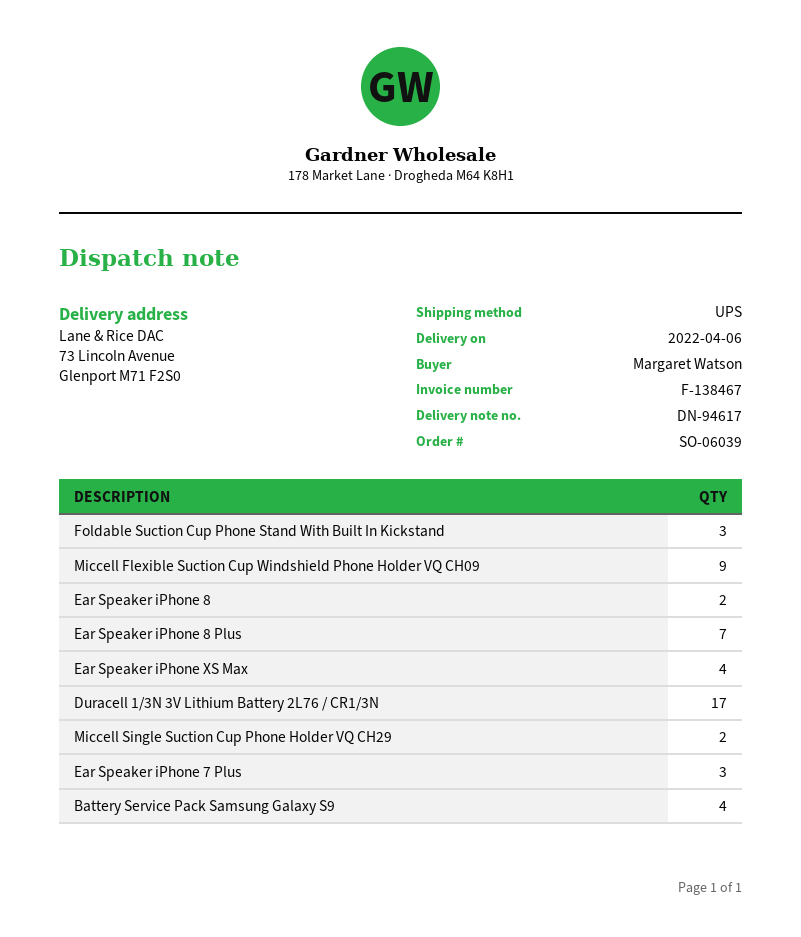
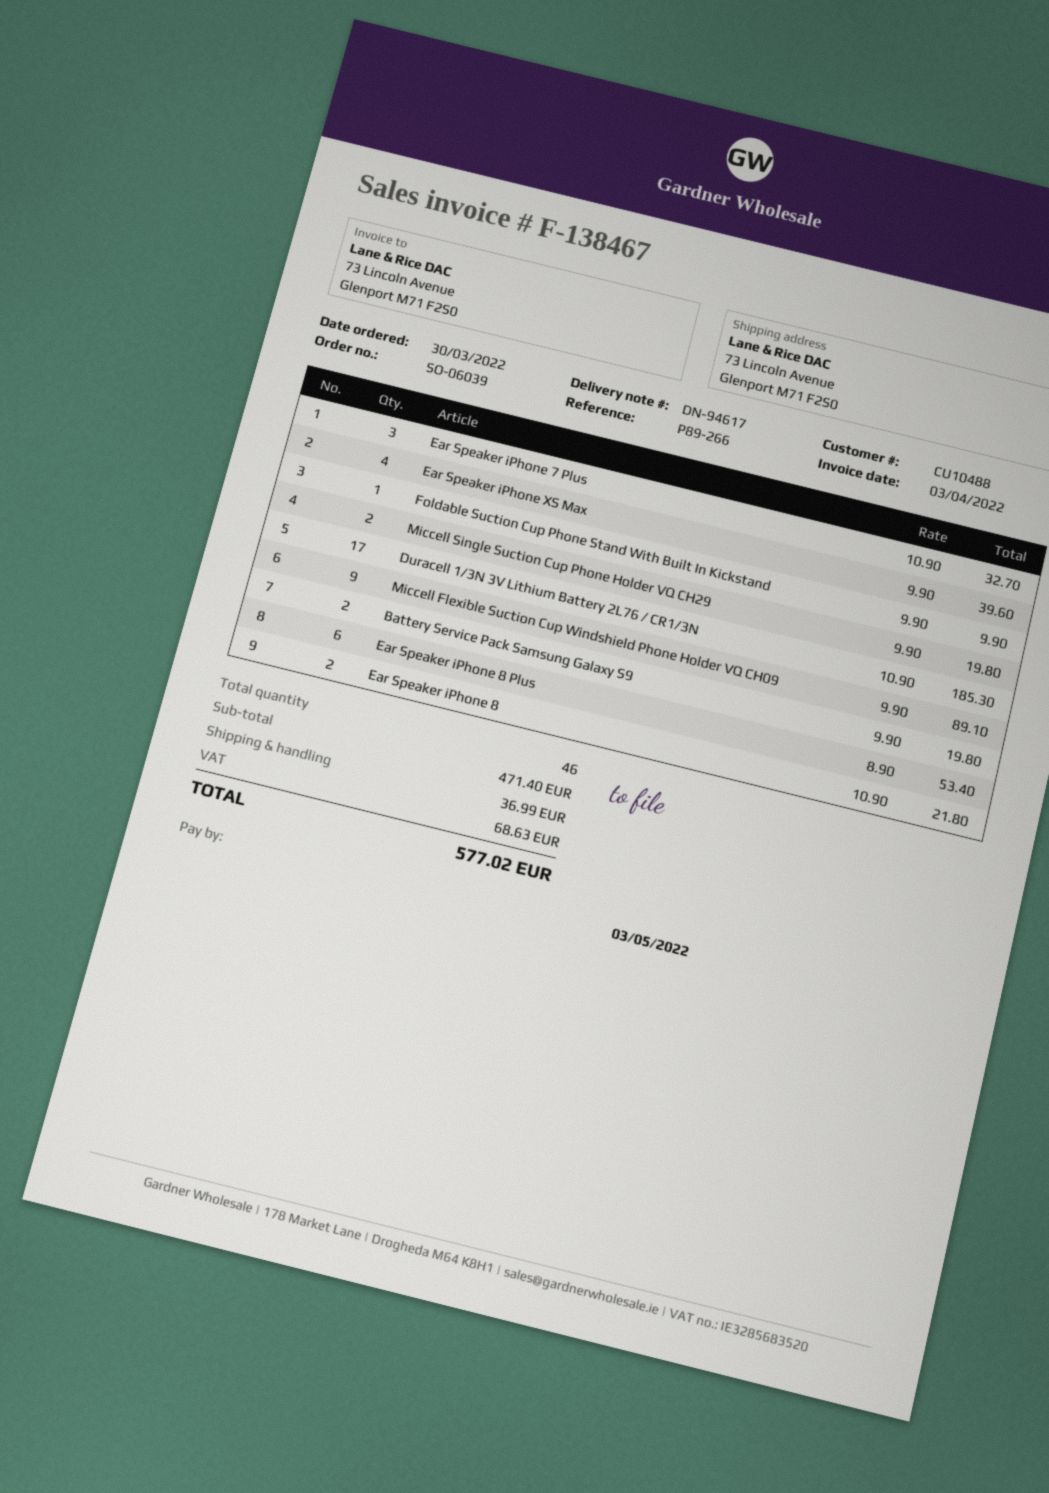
Foldable Suction Cup Phone Stand With Built In Kickstand: 3 -> 1
Ear Speaker iPhone 8 Plus: 7 -> 6
Battery Service Pack Samsung Galaxy S9: 4 -> 2

